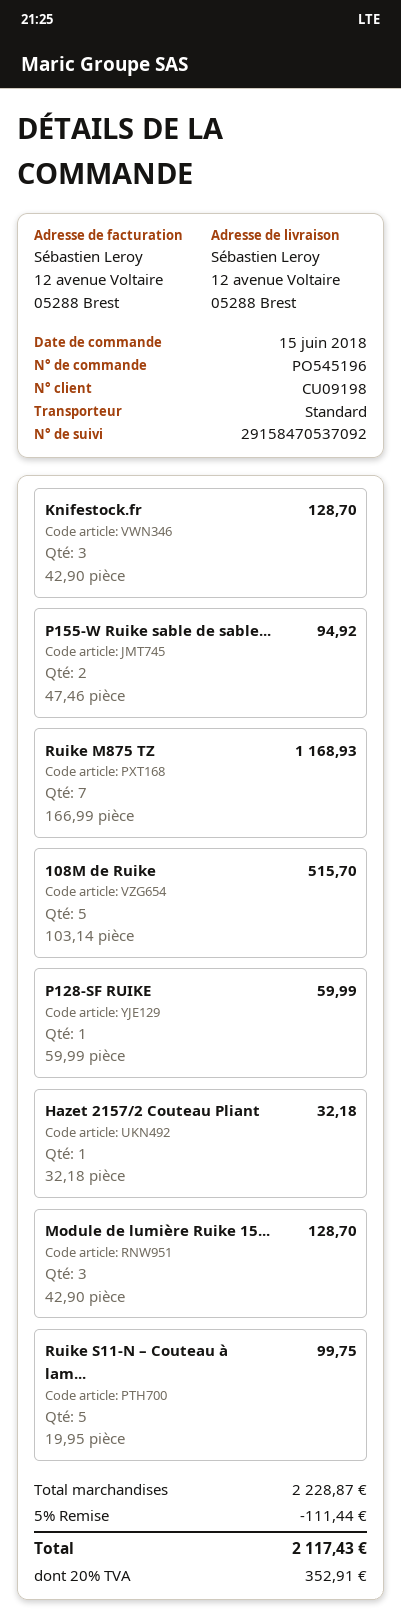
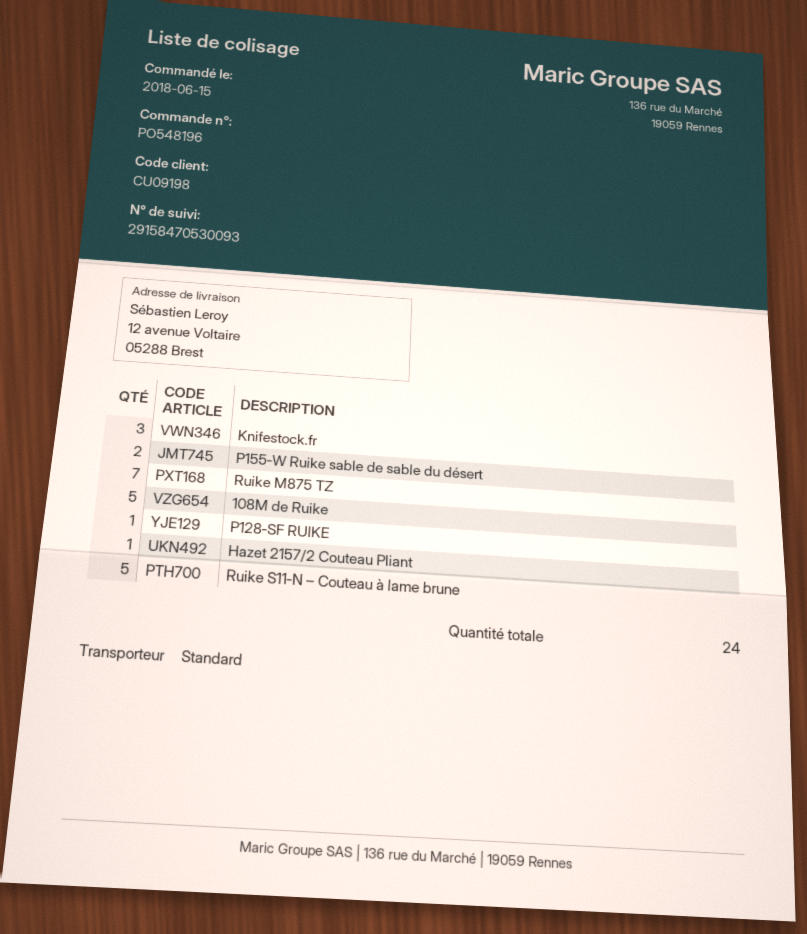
order number: PO545196 -> PO548196
tracking number: 29158470537092 -> 29158470530093
Module de lumière Ruike 15...: 3 -> none

